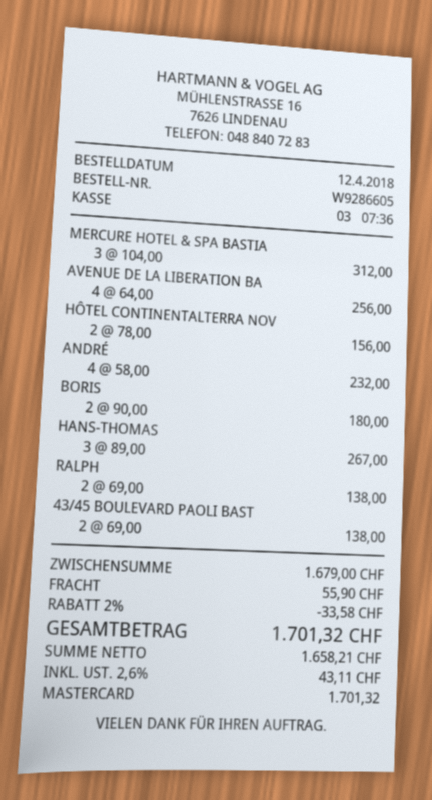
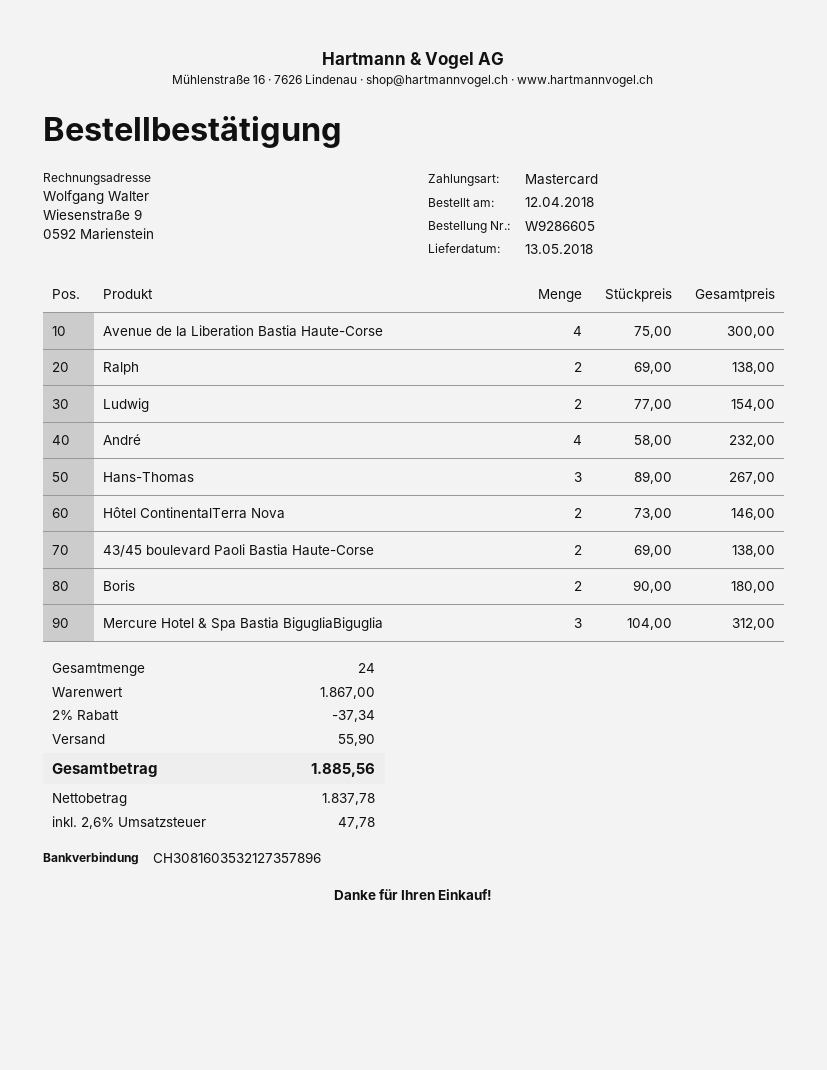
AVENUE DE LA LIBERATION BA: 4 x 64.00 = 256.00 -> 4 x 75.00 = 300.00
HÔTEL CONTINENTALTERRA NOV: 2 x 78.00 = 156.00 -> 2 x 73.00 = 146.00
Ludwig: none -> 2 x 77.00 = 154.00
subtotal: 1679.00 -> 1867.00
discount: 2% = 33.58 -> 2% = 37.34
net: 1658.21 -> 1837.78
tax: 2.6% = 43.11 -> 2.6% = 47.78
total: 1701.32 -> 1885.56

